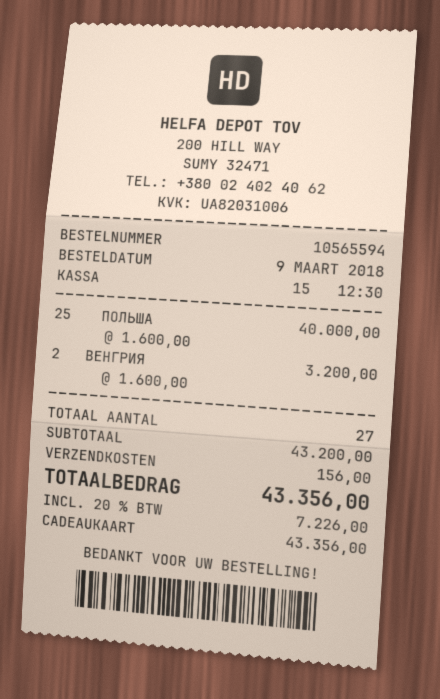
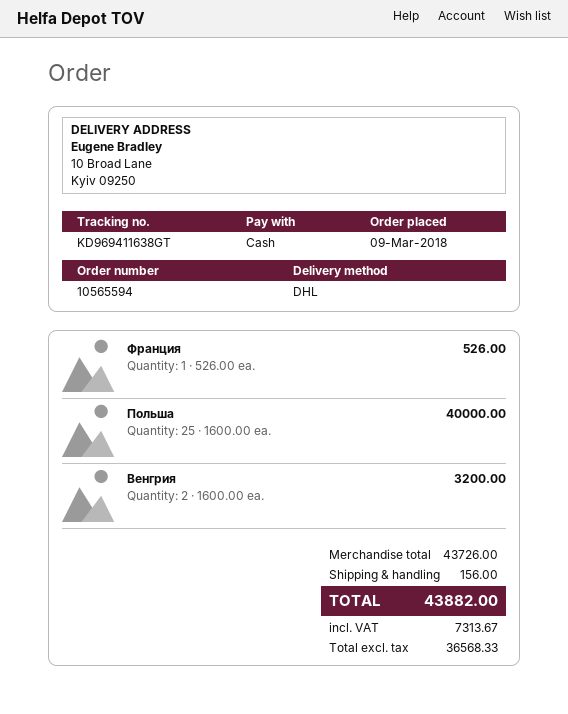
payment method: gift card -> cash
Франция: none -> 1 x 526.00 = 526.00
subtotal: 43200.00 -> 43726.00
tax: 7226.00 -> 7313.67
total: 43356.00 -> 43882.00

